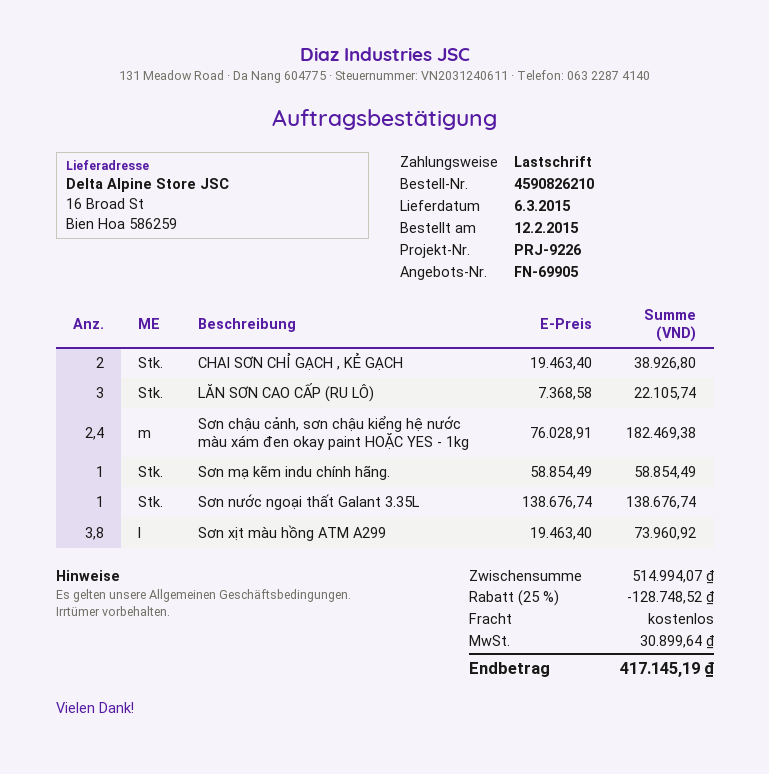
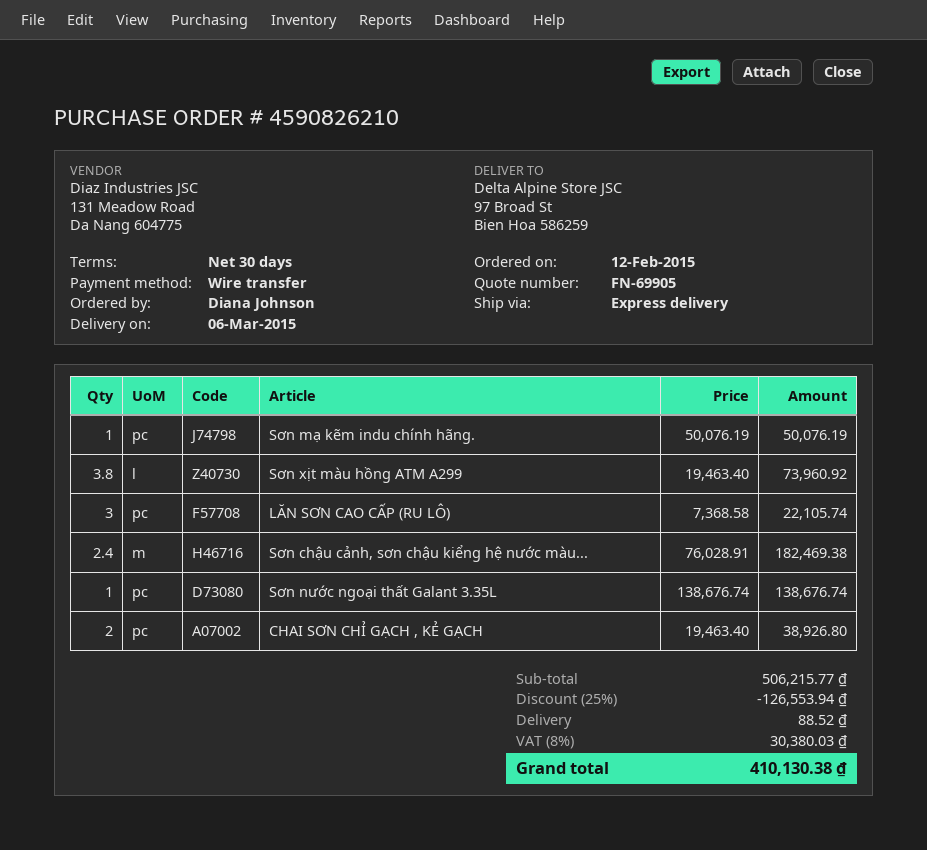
payment method: direct debit -> bank transfer
ship to: 16 Broad St, Bien Hoa 586259 -> 97 Broad St, Bien Hoa 586259
Sơn mạ kẽm indu chính hãng.: 1 x 58854.49 = 58854.49 -> 1 x 50076.19 = 50076.19
subtotal: 514994.07 -> 506215.77
discount: 25% = 128748.52 -> 25% = 126553.94
shipping: 0.00 -> 88.52
tax: 30899.64 -> 30380.03
total: 417145.19 -> 410130.38

